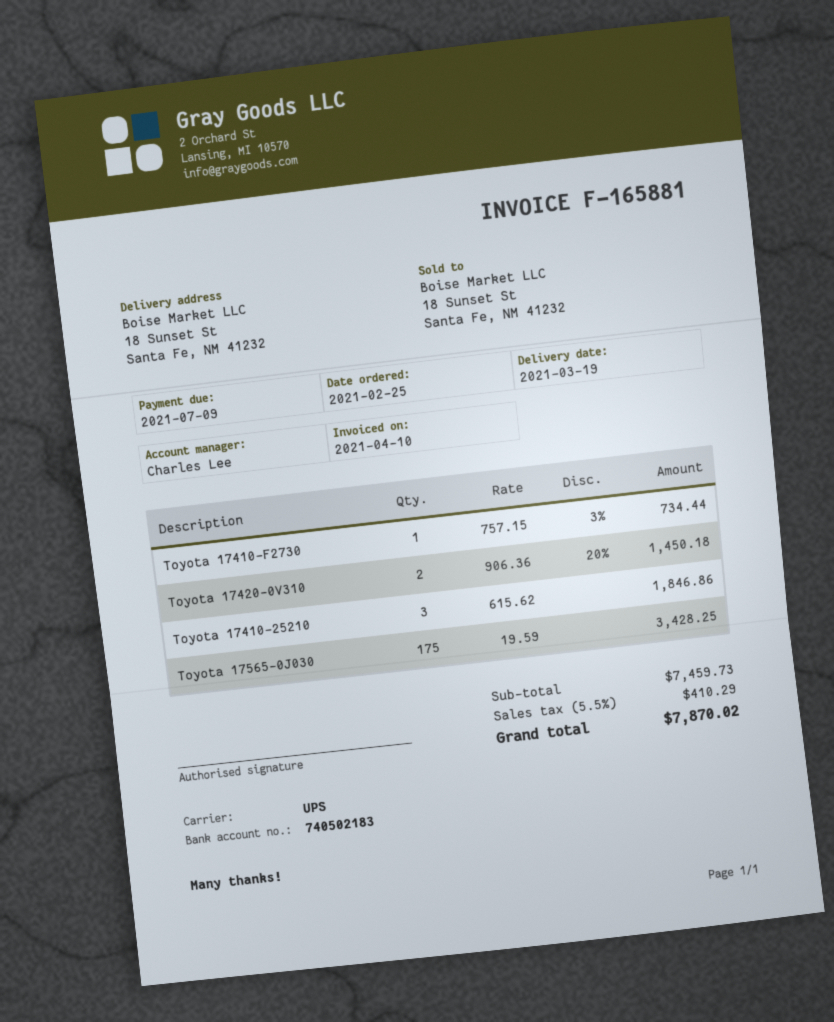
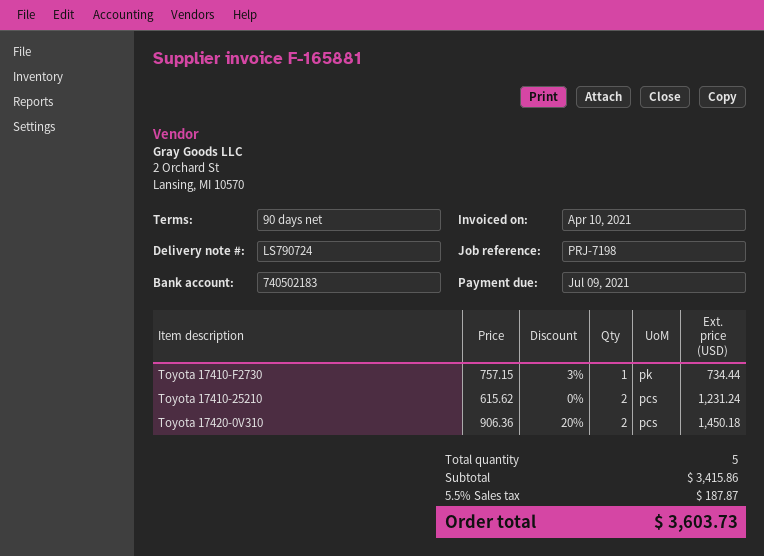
Toyota 17410-25210: 3 x 615.62 = 1846.86 -> 2 x 615.62 = 1231.24
Toyota 17565-0J030: 175 x 19.59 = 3428.25 -> none
subtotal: 7459.73 -> 3415.86
tax: 5.5% = 410.29 -> 5.5% = 187.87
total: 7870.02 -> 3603.73

